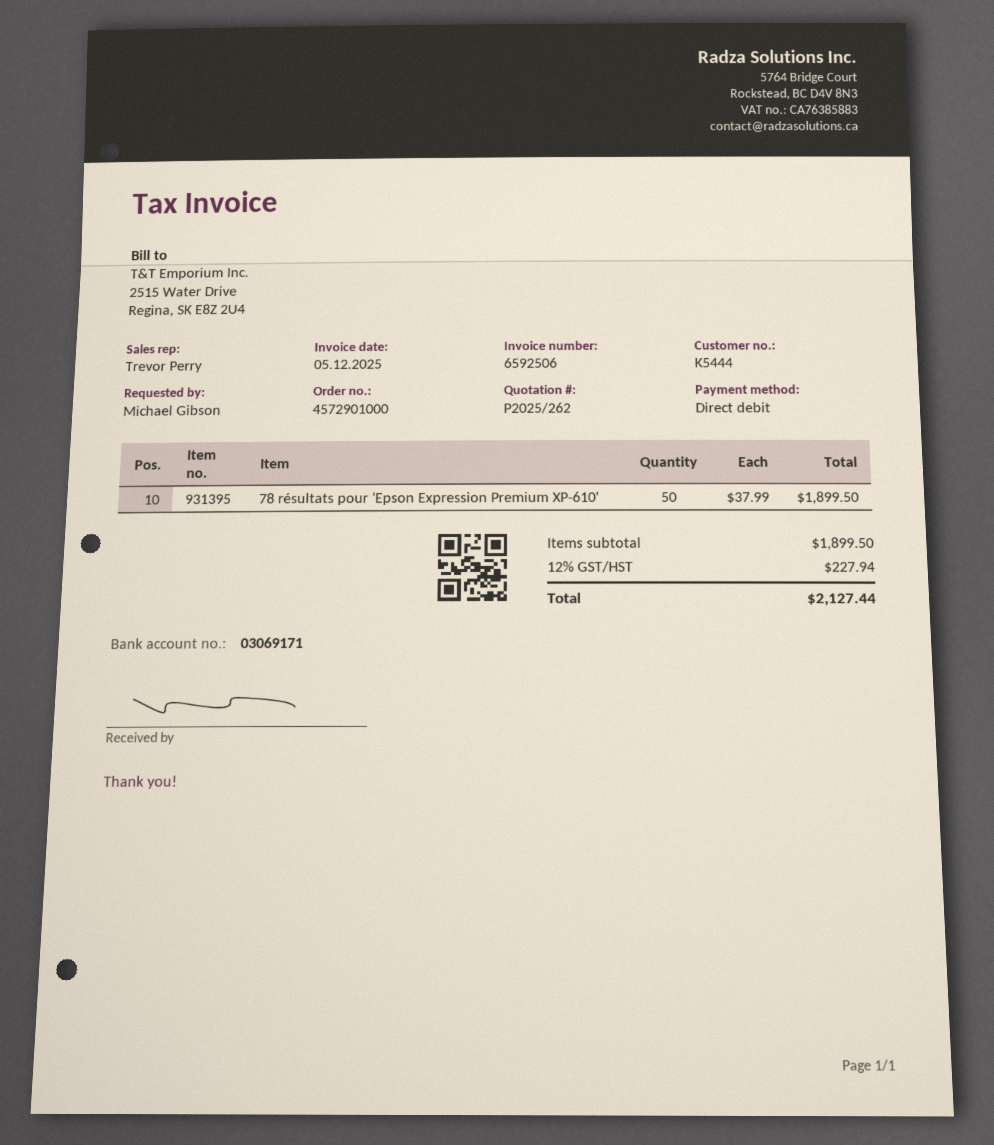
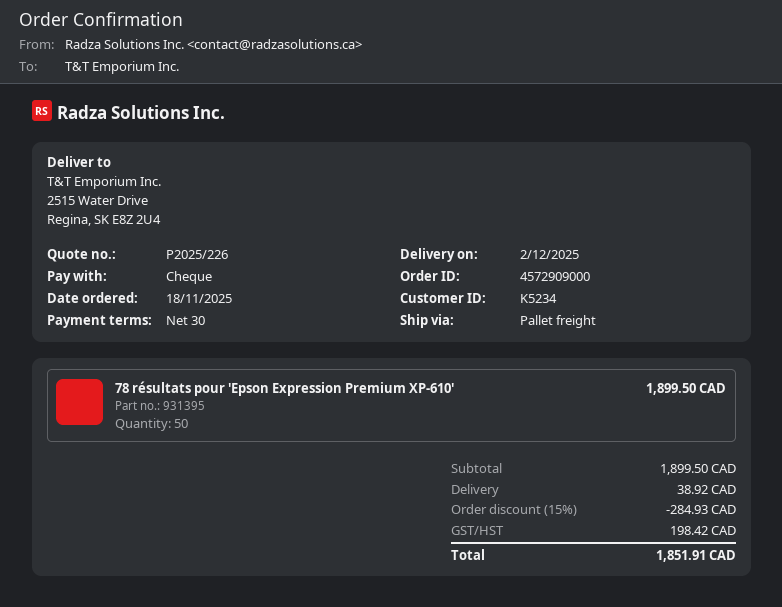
quote number: P2025/262 -> P2025/226
order number: 4572901000 -> 4572909000
customer number: K5444 -> K5234
payment method: direct debit -> cheque
discount: none -> 15% = 284.93
shipping: none -> 38.92
tax: 227.94 -> 198.42
total: 2127.44 -> 1851.91

